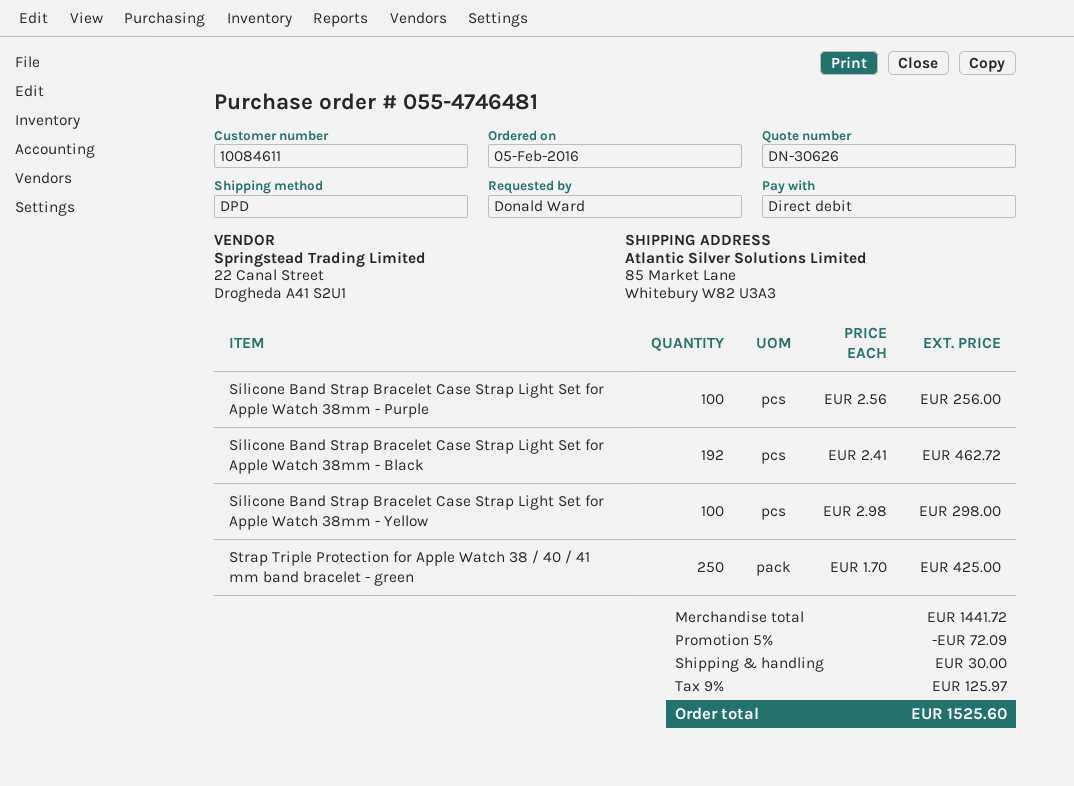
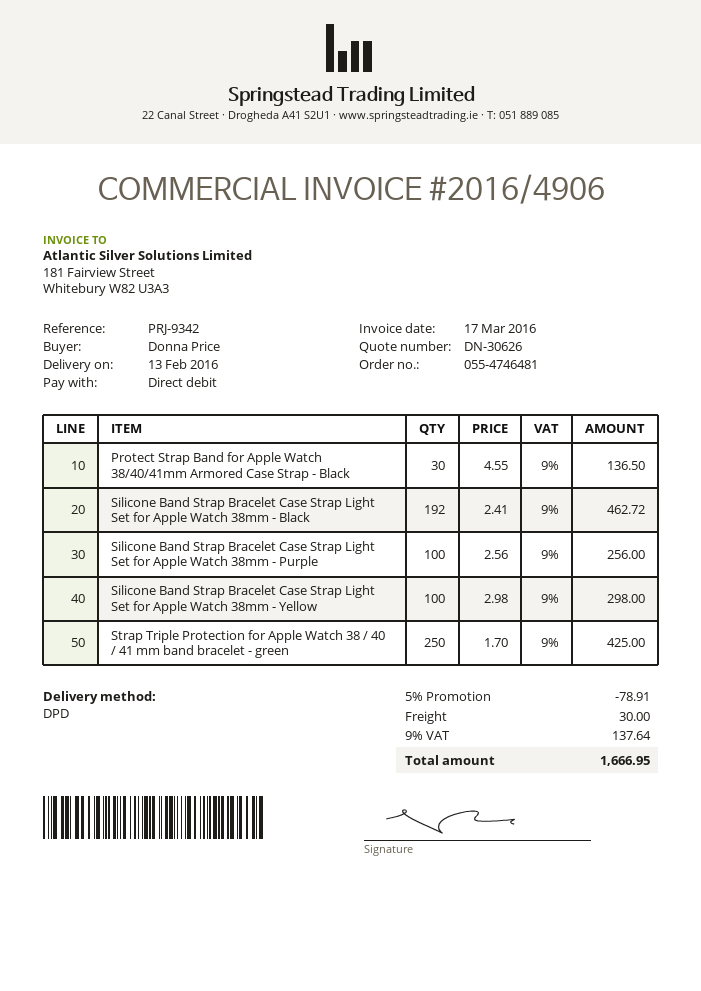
ordered by: Donald Ward -> Donna Price
Protect Strap Band for Apple Watch 38/40/41mm Armored Case Strap - Black: none -> 30 x 4.55 = 136.50
discount: 5% = 72.09 -> 5% = 78.91
tax: 9% = 125.97 -> 9% = 137.64
total: 1525.60 -> 1666.95

